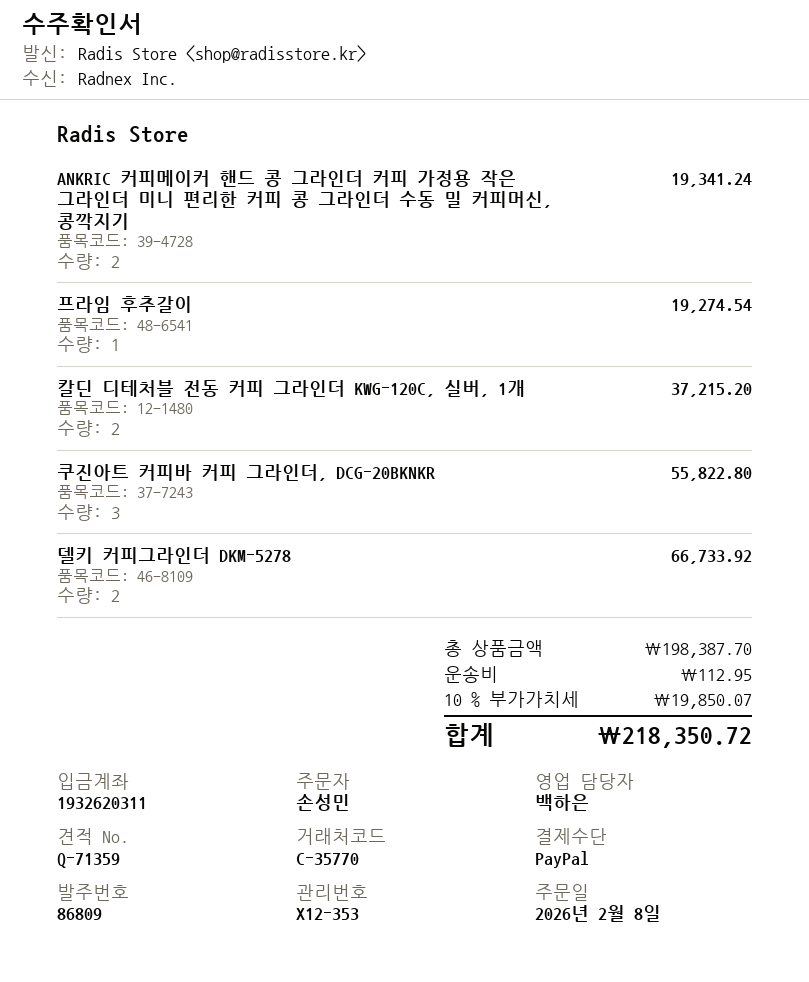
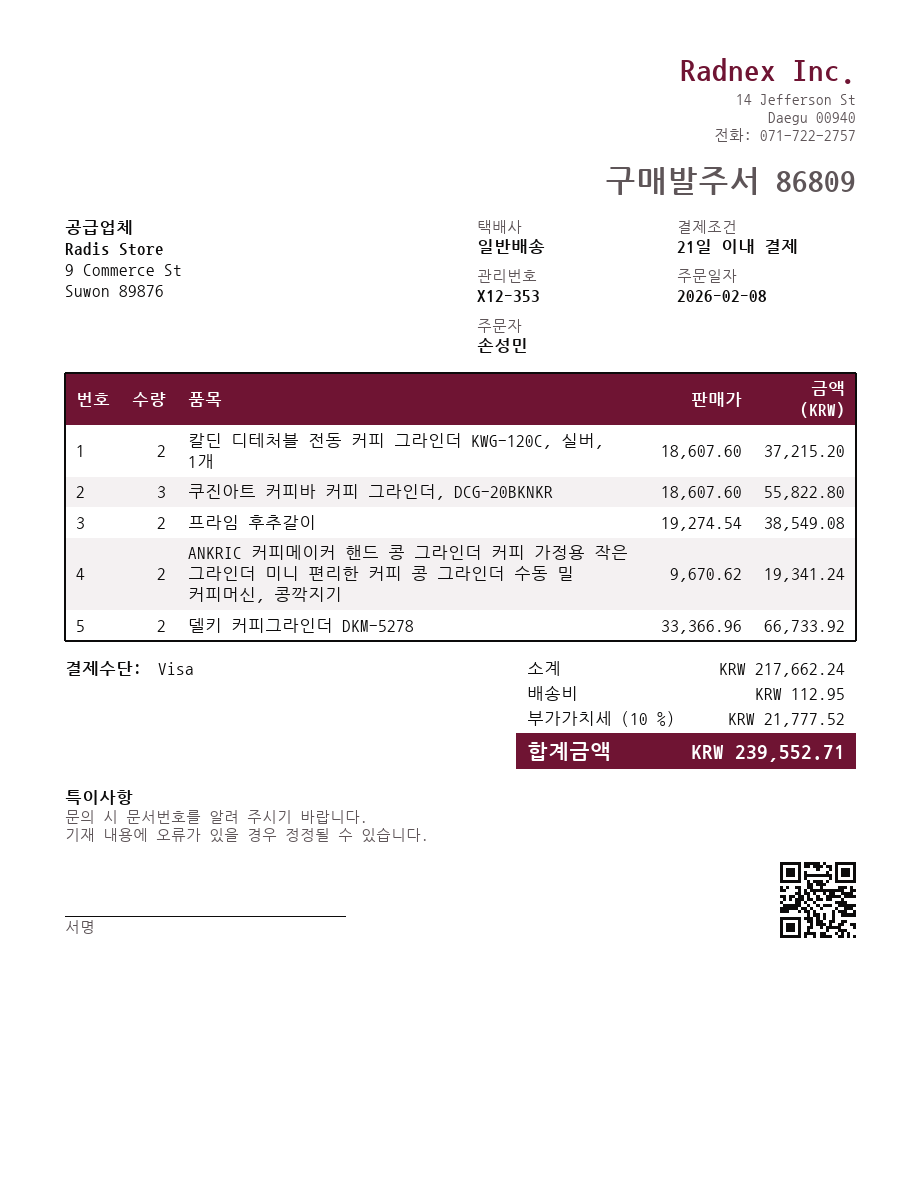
payment method: PayPal -> Visa
프라임 후추갈이: 1 for 19274.54 -> 2 for 38549.08
subtotal: 198387.70 -> 217662.24
tax: 10% = 19850.07 -> 10% = 21777.52
total: 218350.72 -> 239552.71

